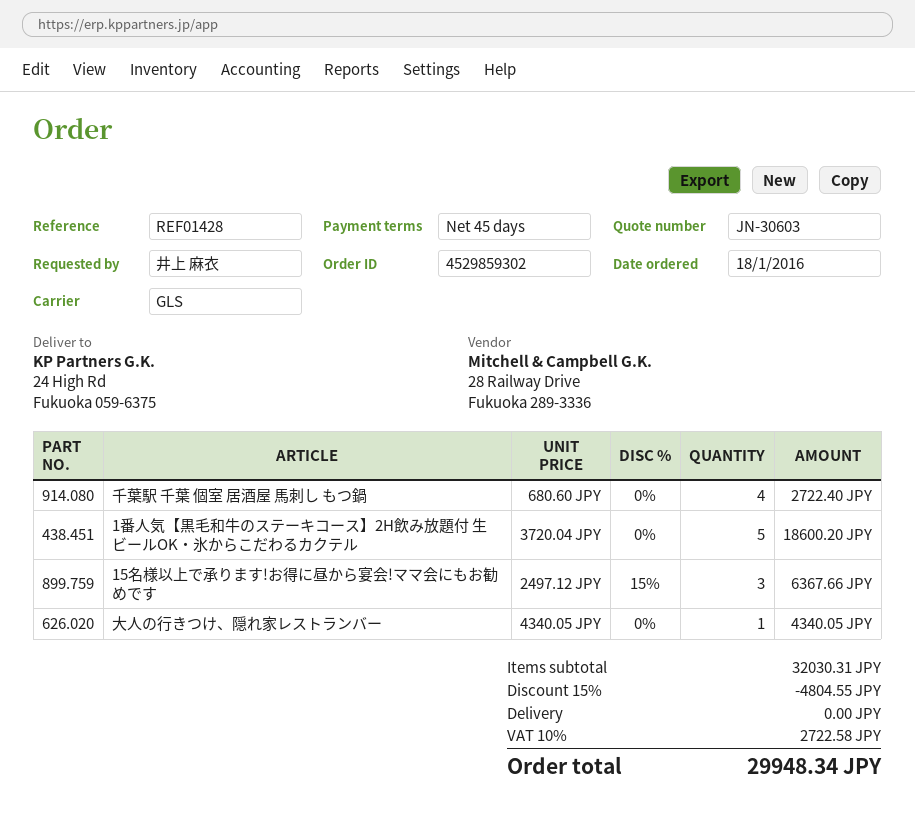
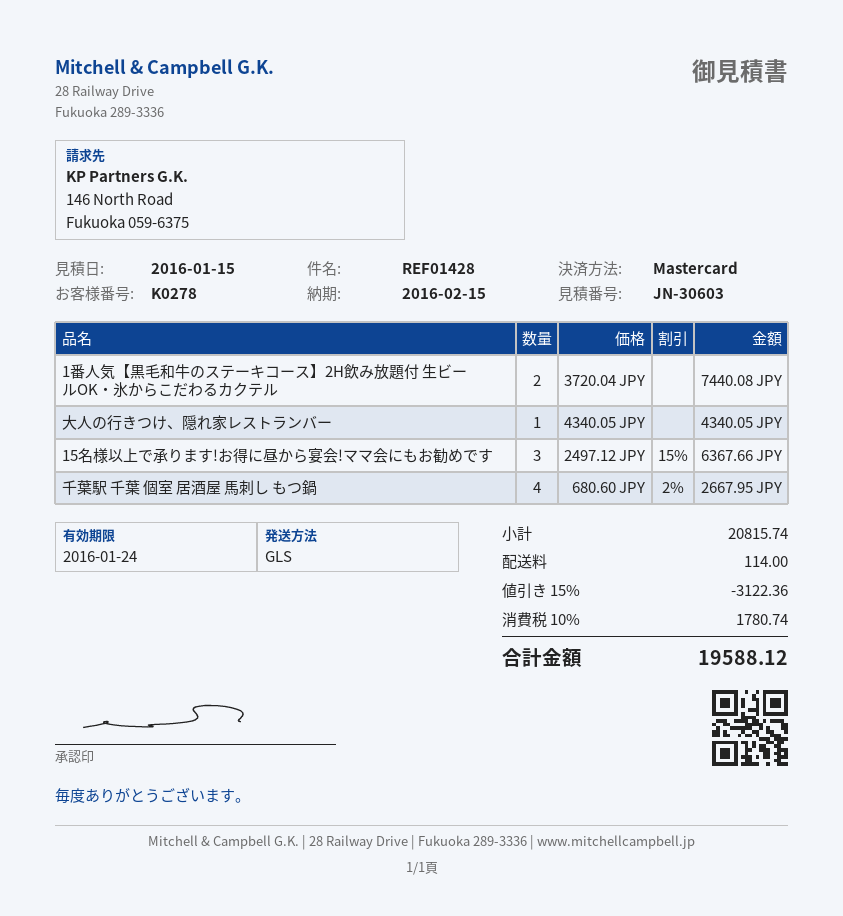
千葉駅 千葉 個室 居酒屋 馬刺し もつ鍋: 4 x 680.60 = 2722.40 -> 4 x 680.60 - 2% = 2667.95
1番人気【黒毛和牛のステーキコース】2H飲み放題付 生ビールOK・氷からこだわるカクテル: 5 x 3720.04 = 18600.20 -> 2 x 3720.04 = 7440.08
subtotal: 32030.31 -> 20815.74
discount: 15% = 4804.55 -> 15% = 3122.36
shipping: 0.00 -> 114.00
tax: 10% = 2722.58 -> 10% = 1780.74
total: 29948.34 -> 19588.12

